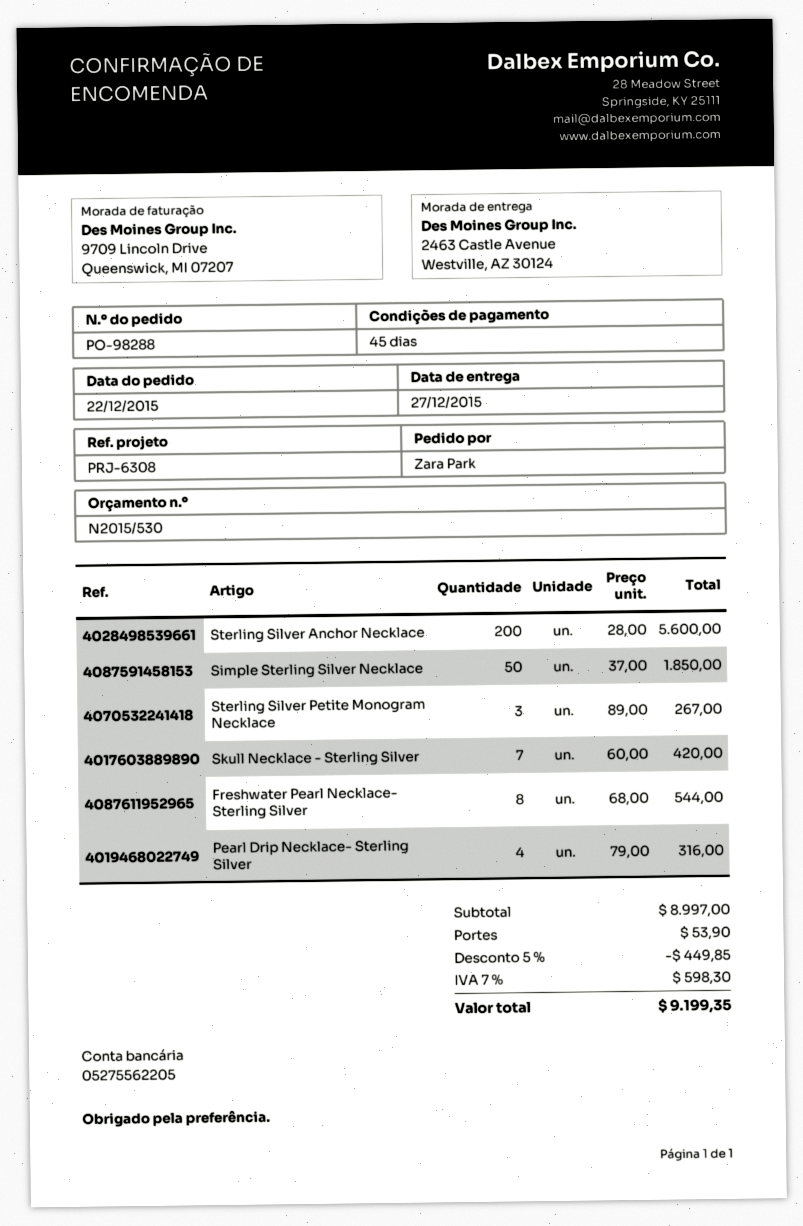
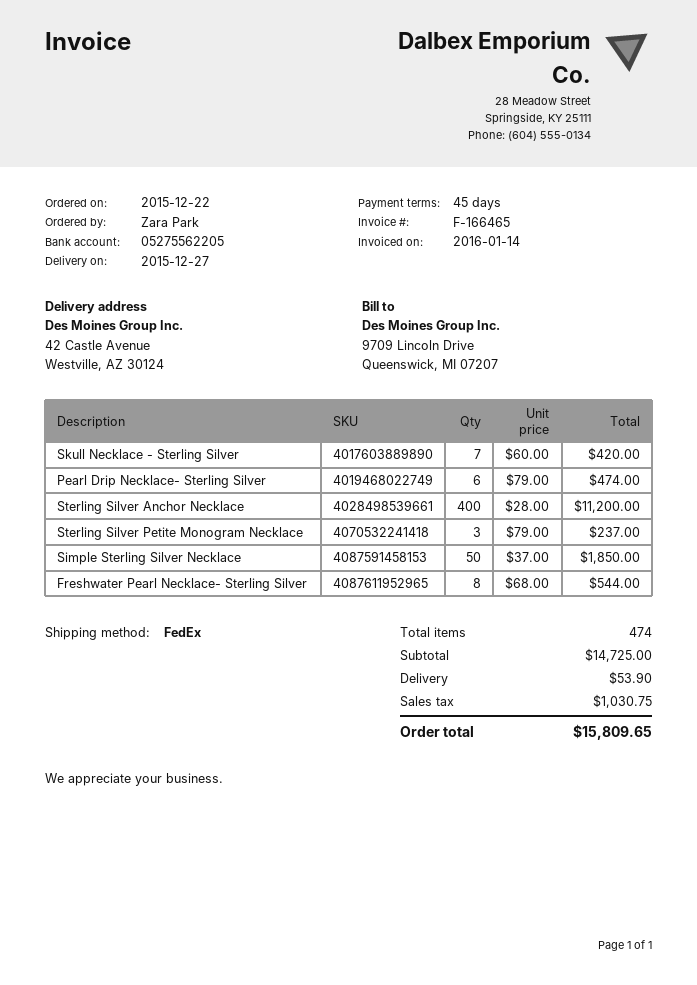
ship to: 2463 Castle Avenue, Westville, AZ 30124 -> 42 Castle Avenue, Westville, AZ 30124
Sterling Silver Anchor Necklace: 200 x 28.00 = 5600.00 -> 400 x 28.00 = 11200.00
Sterling Silver Petite Monogram Necklace: 3 x 89.00 = 267.00 -> 3 x 79.00 = 237.00
Pearl Drip Necklace- Sterling Silver: 4 x 79.00 = 316.00 -> 6 x 79.00 = 474.00
subtotal: 8997.00 -> 14725.00
discount: 5% = 449.85 -> none
tax: 598.30 -> 1030.75
total: 9199.35 -> 15809.65

